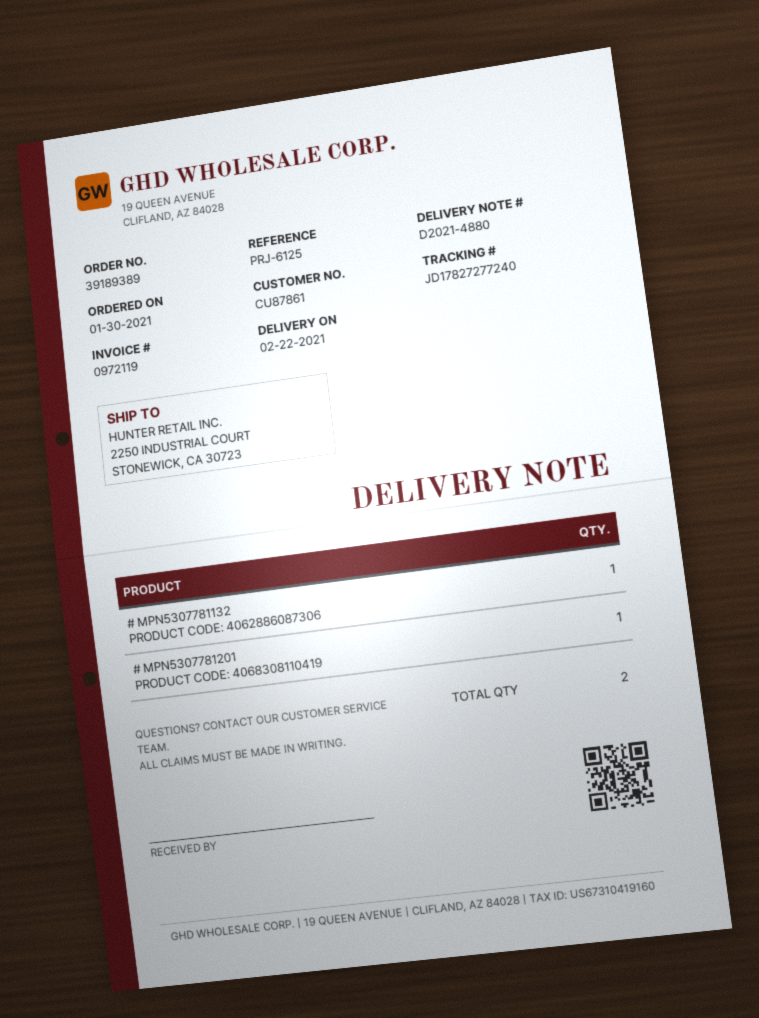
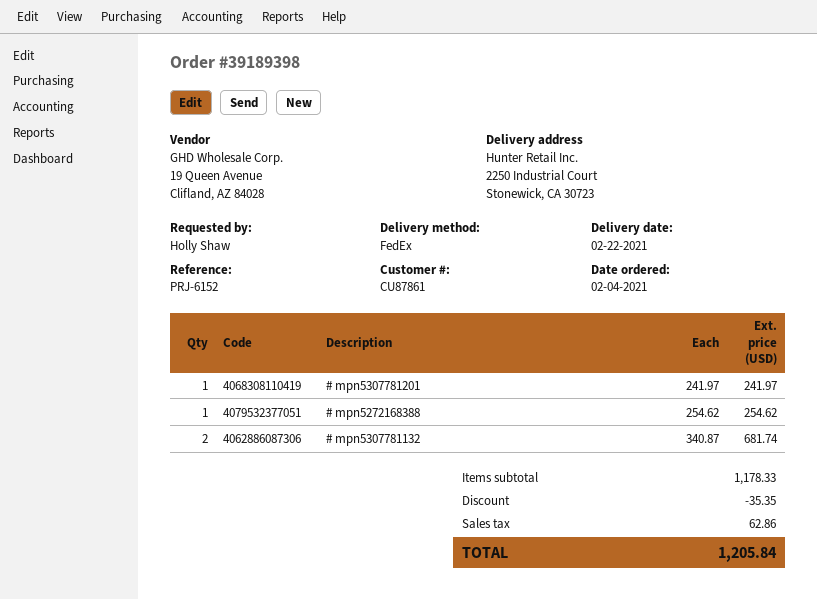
order number: 39189389 -> 39189398
order date: 2021-01-30 -> 2021-02-04
reference: PRJ-6125 -> PRJ-6152
# MPN5307781132: 1 -> 2
# mpn5272168388: none -> 1

